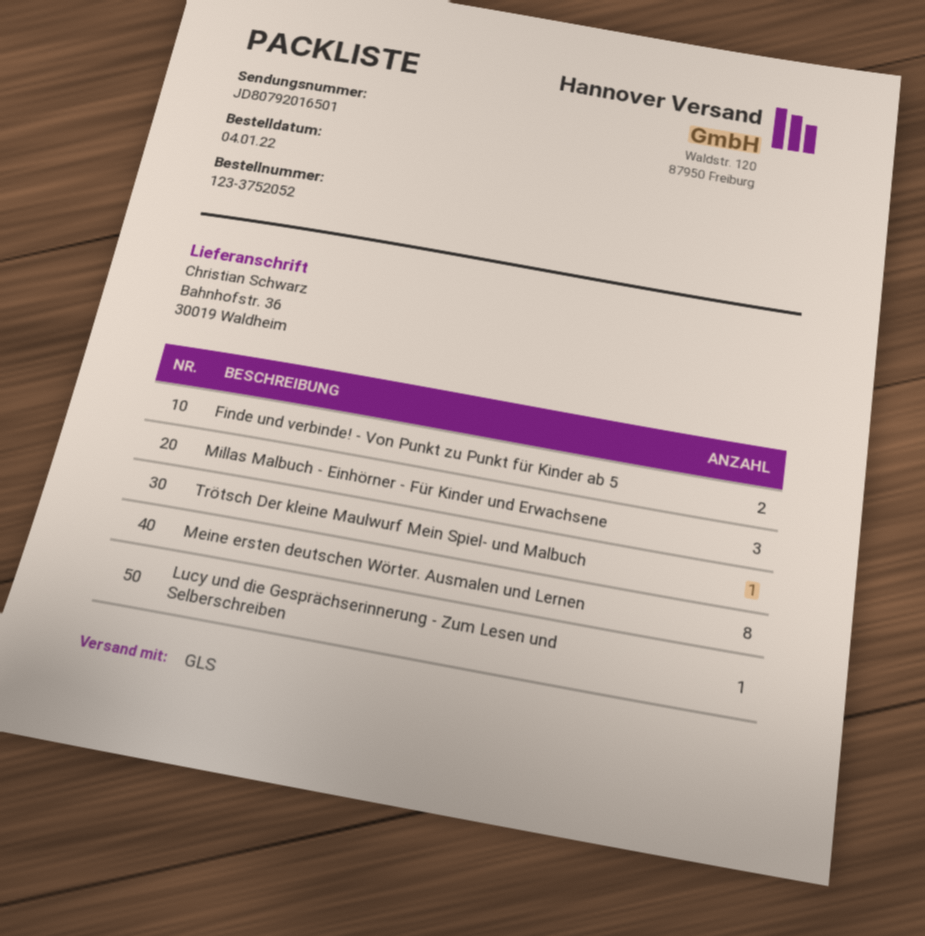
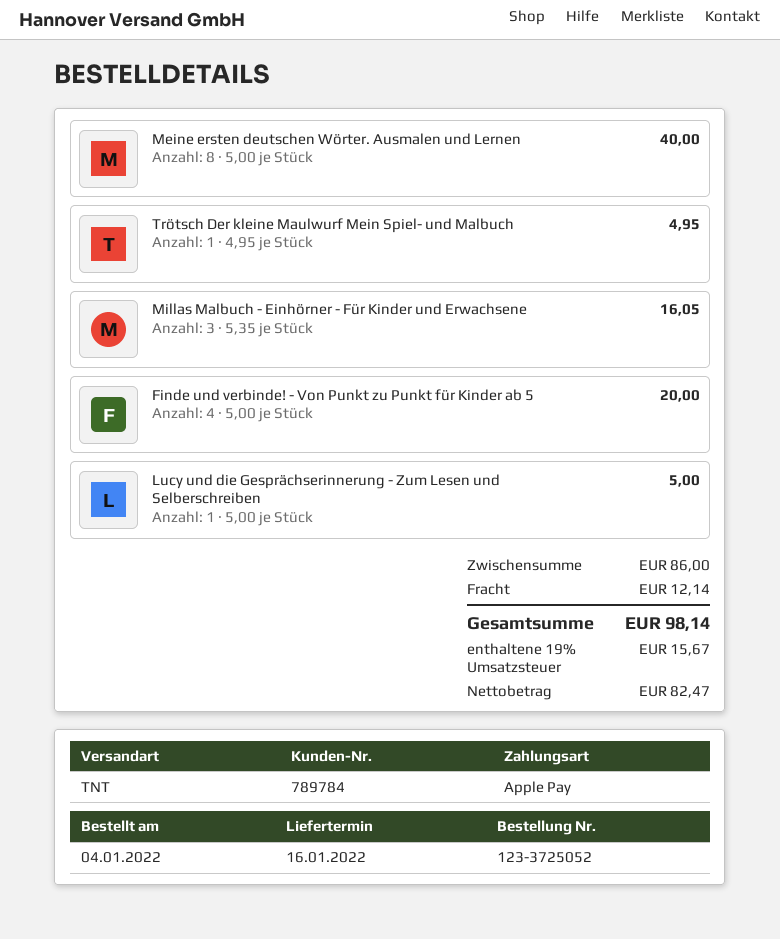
order number: 123-3752052 -> 123-3725052
shipping method: GLS -> TNT
Finde und verbinde! - Von Punkt zu Punkt für Kinder ab 5: 2 -> 4

